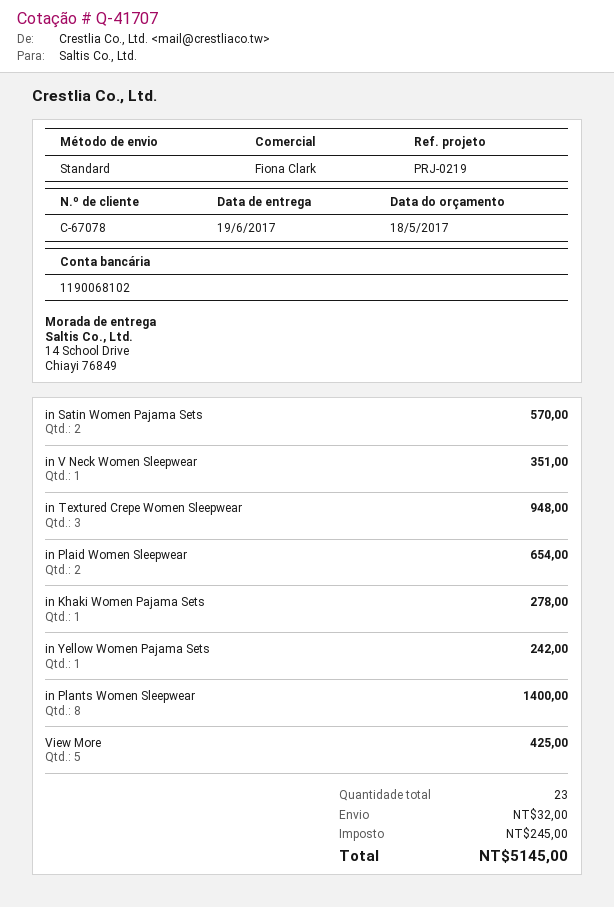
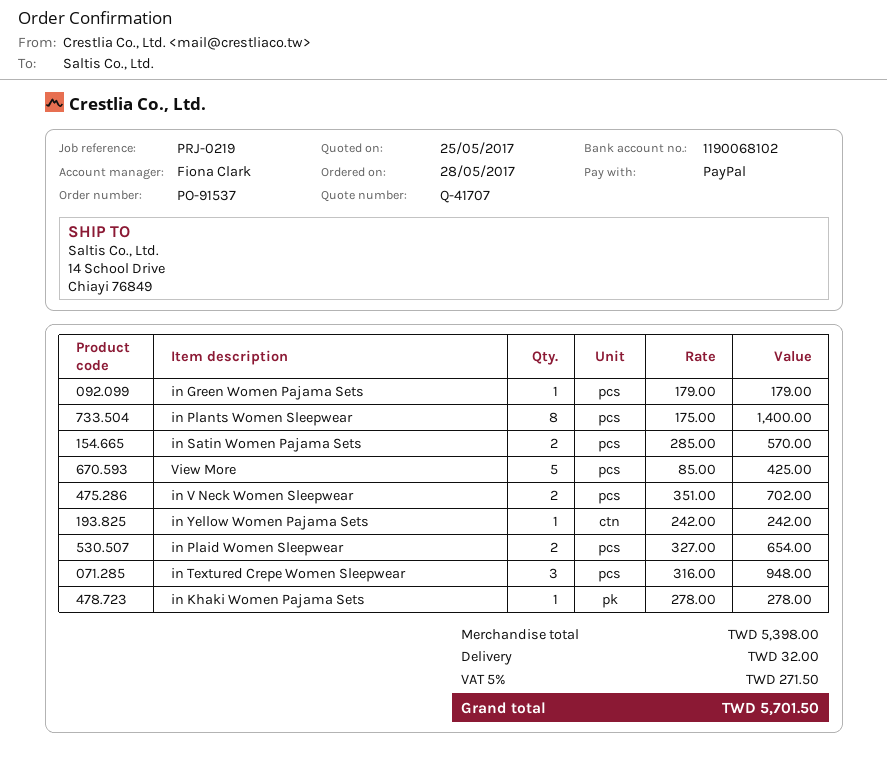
quote date: 2017-05-18 -> 2017-05-25
in V Neck Women Sleepwear: 1 for 351.00 -> 2 for 702.00
in Green Women Pajama Sets: none -> 1 for 179.00
tax: 245.00 -> 271.50
total: 5145.00 -> 5701.50

